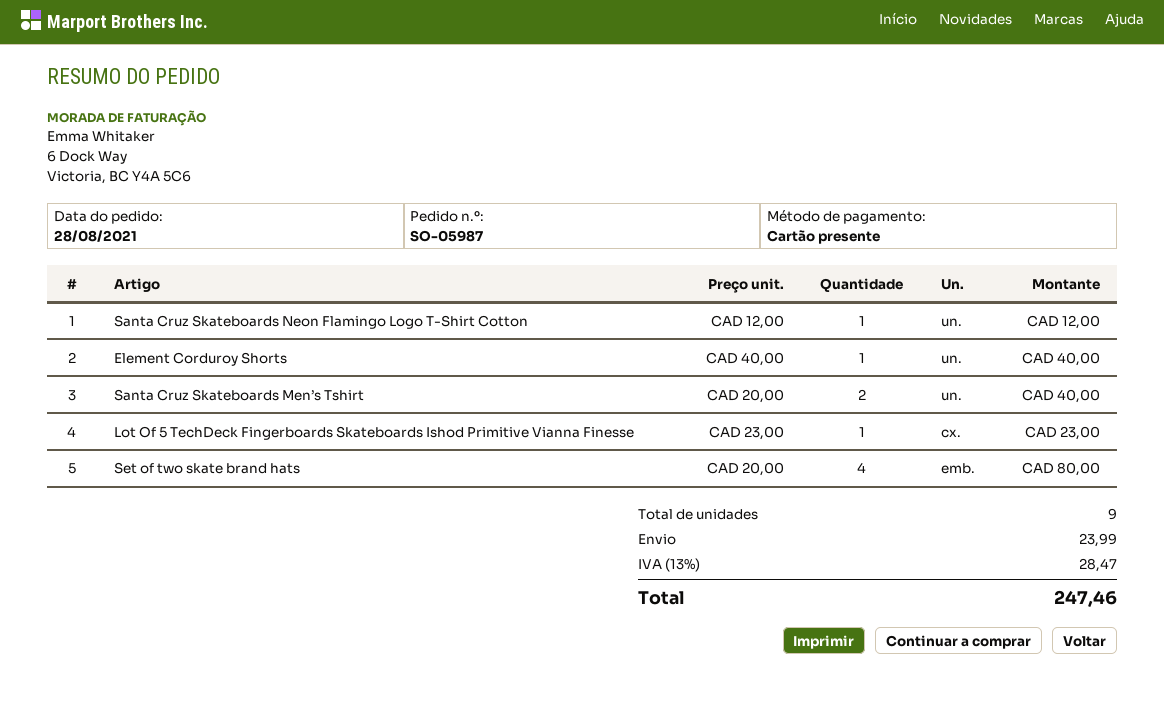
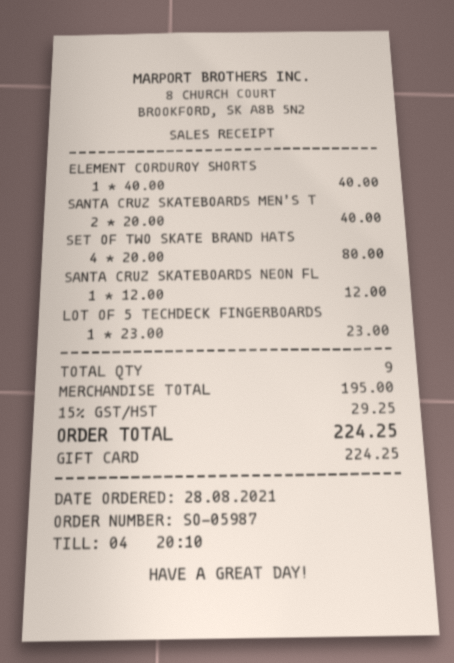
shipping: 23.99 -> none
tax: 13% = 28.47 -> 15% = 29.25
total: 247.46 -> 224.25

